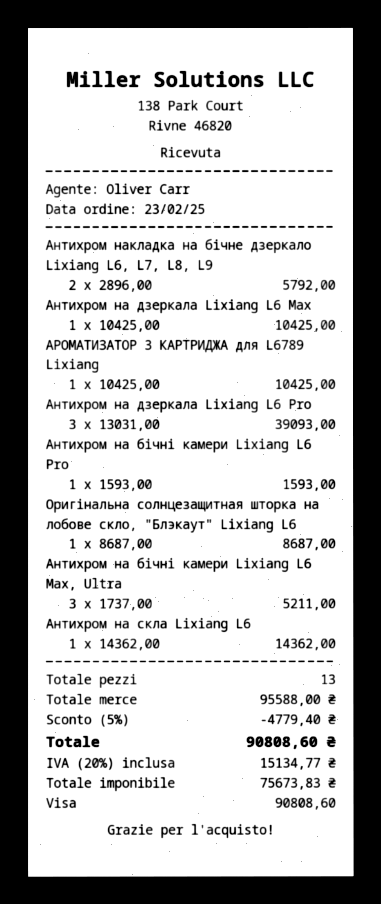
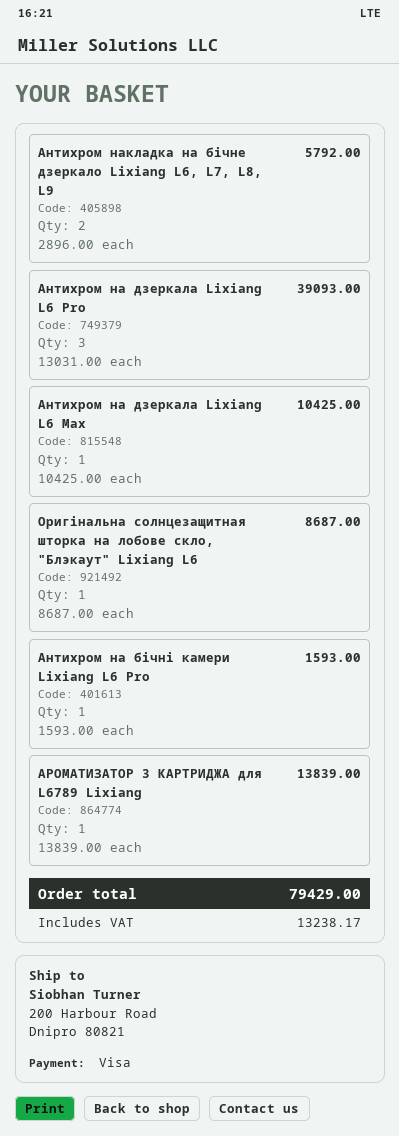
АРОМАТИЗАТОР 3 КАРТРИДЖА для L6789 Lixiang: 1 x 10425.00 = 10425.00 -> 1 x 13839.00 = 13839.00
Антихром на бічні камери Lixiang L6 Max, Ultra: 3 x 1737.00 = 5211.00 -> none
Антихром на скла Lixiang L6: 1 x 14362.00 = 14362.00 -> none
discount: 5% = 4779.40 -> none
tax: 15134.77 -> 13238.17
total: 90808.60 -> 79429.00

